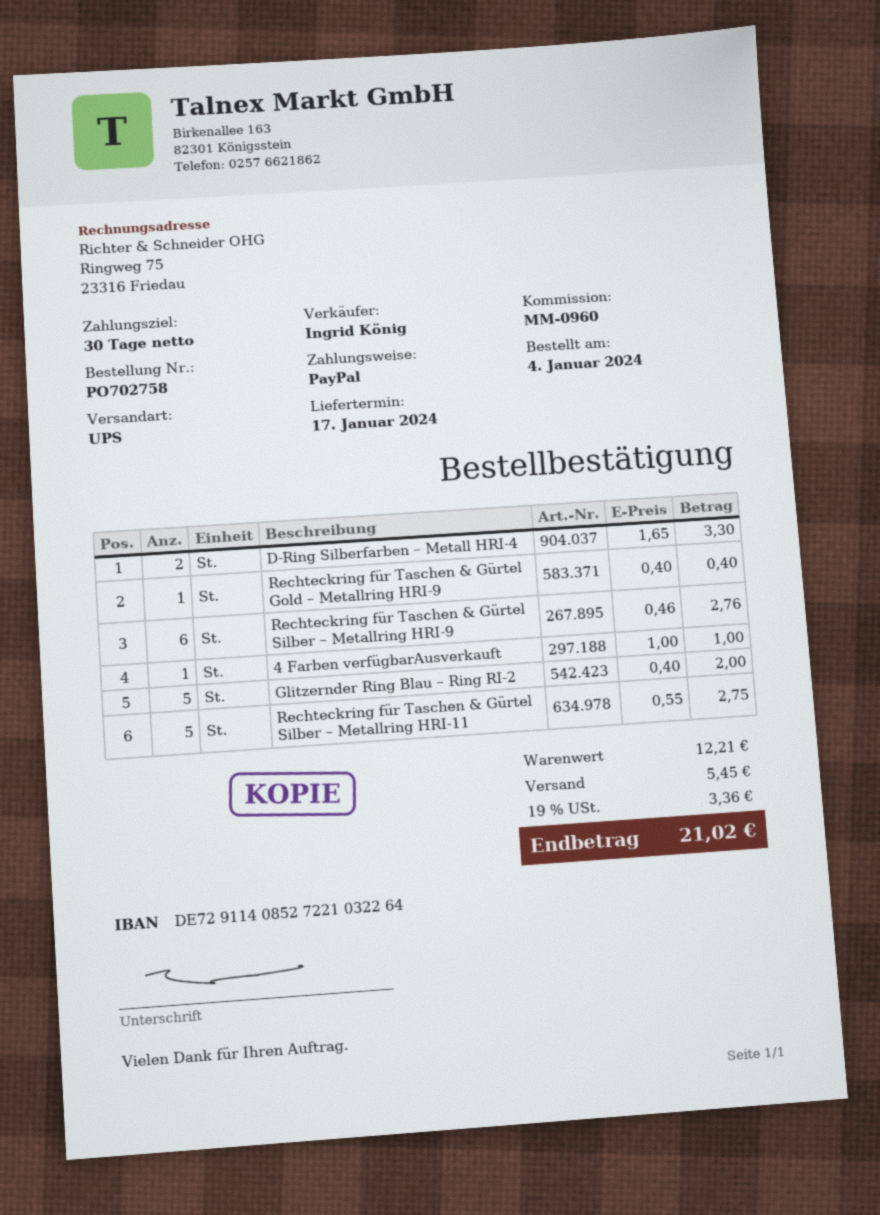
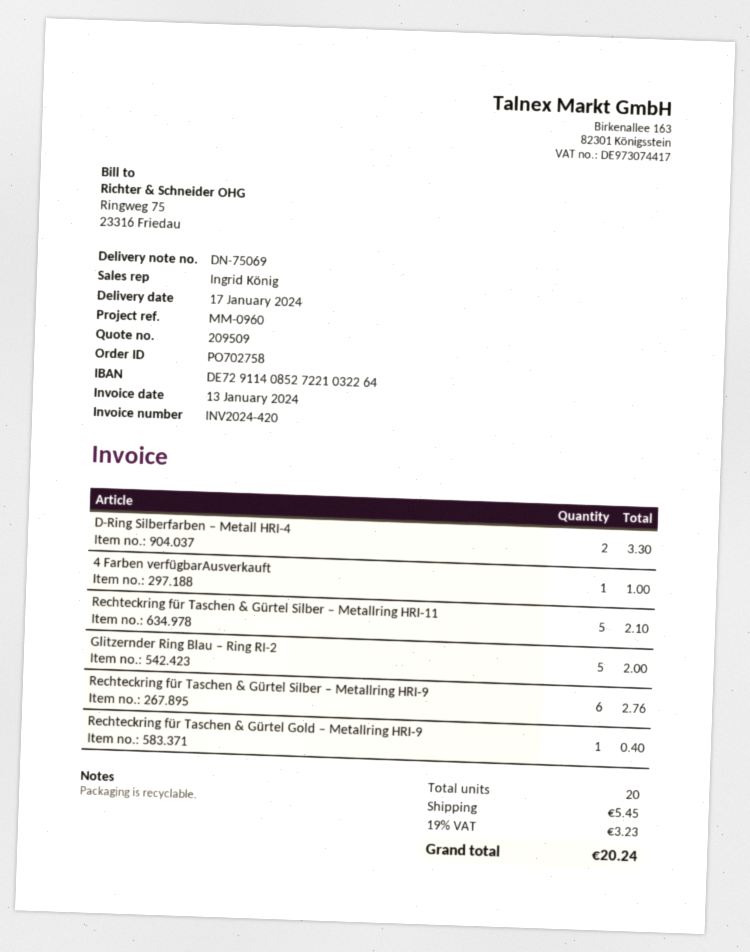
Rechteckring für Taschen & Gürtel Silber – Metallring HRI-11: 5 for 2.75 -> 5 for 2.10
tax: 19% = 3.36 -> 19% = 3.23
total: 21.02 -> 20.24

